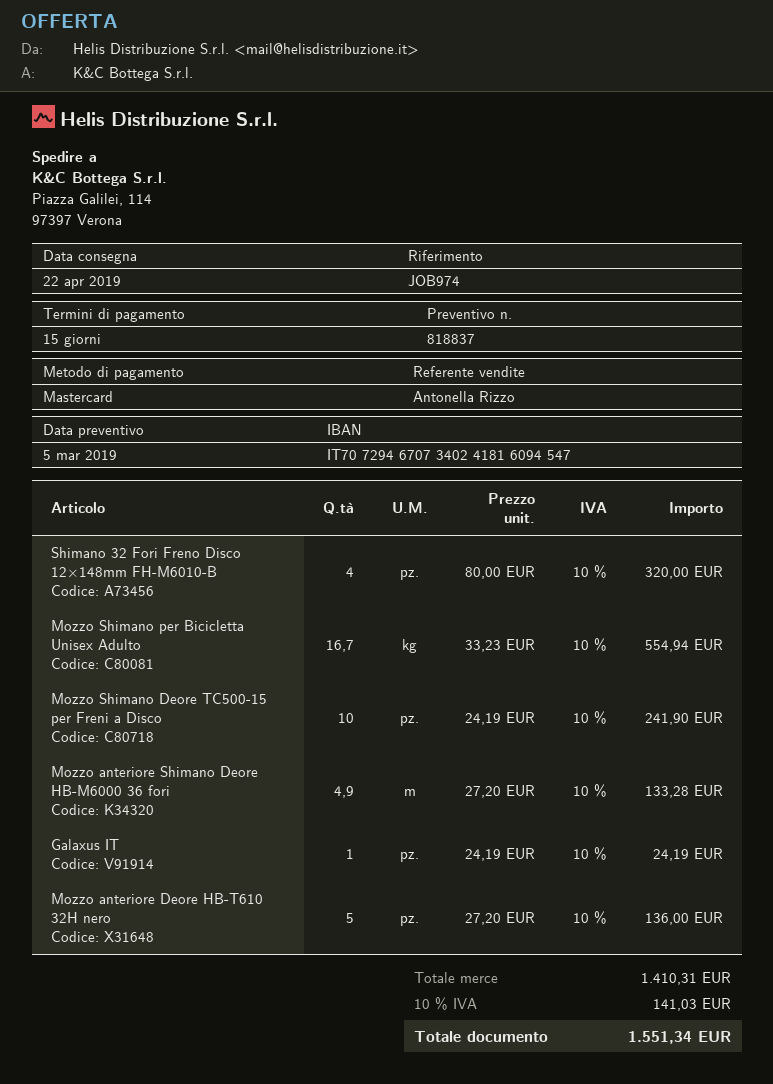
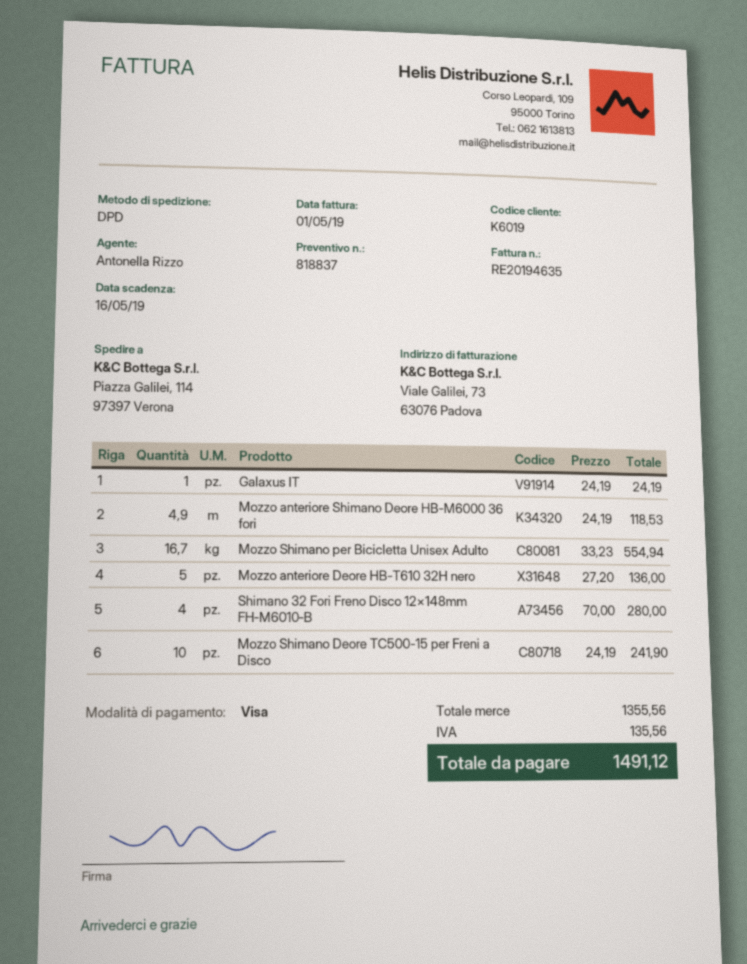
payment method: Mastercard -> Visa
Shimano 32 Fori Freno Disco 12×148mm FH‑M6010‑B: 4 x 80.00 = 320.00 -> 4 x 70.00 = 280.00
Mozzo anteriore Shimano Deore HB-M6000 36 fori: 4.9 x 27.20 = 133.28 -> 4.9 x 24.19 = 118.53
subtotal: 1410.31 -> 1355.56
tax: 141.03 -> 135.56
total: 1551.34 -> 1491.12

